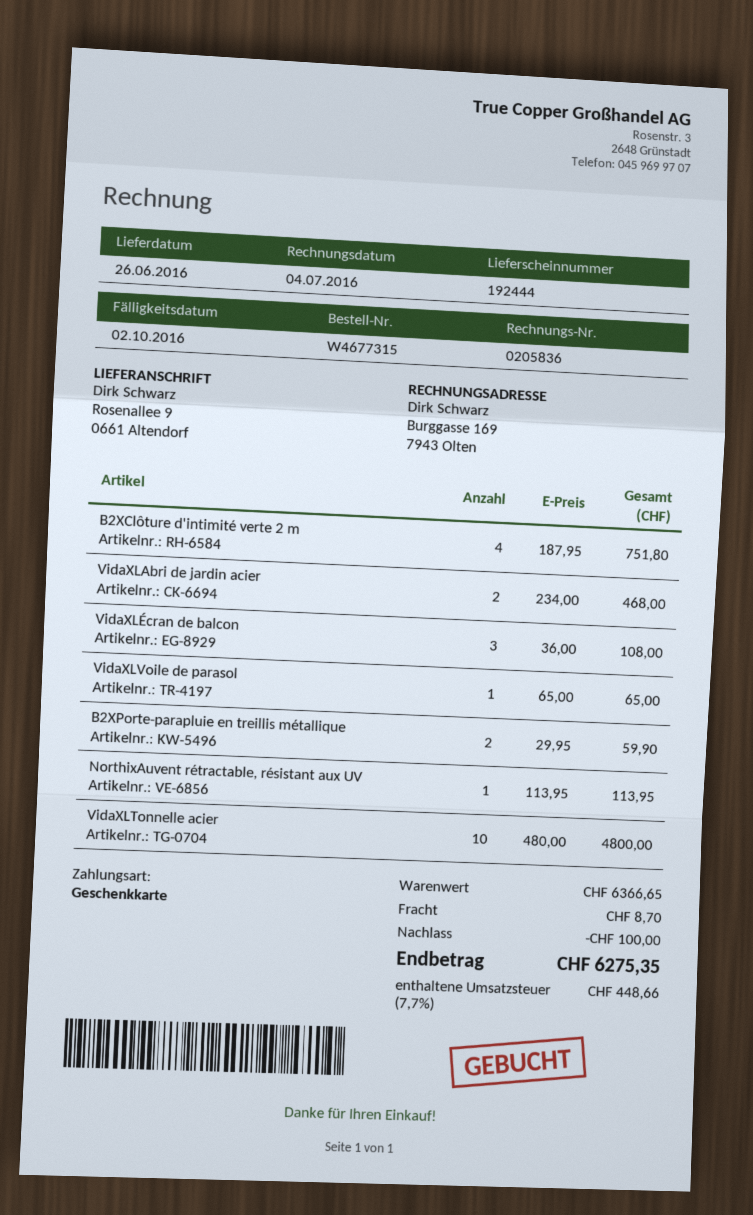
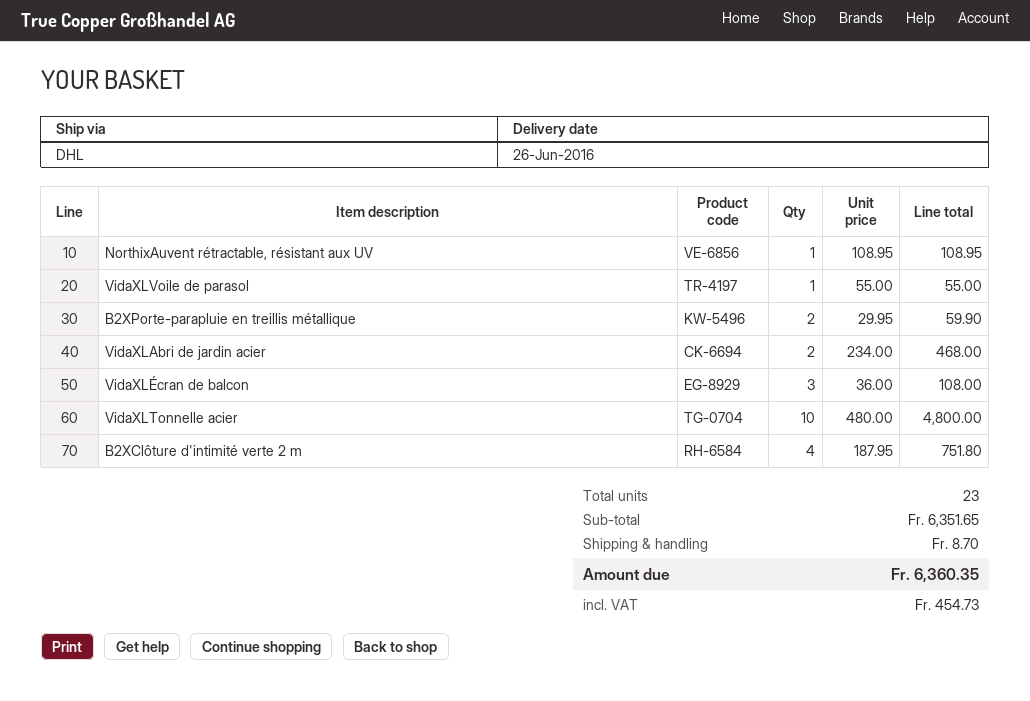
VidaXLVoile de parasol: 1 x 65.00 = 65.00 -> 1 x 55.00 = 55.00
NorthixAuvent rétractable, résistant aux UV: 1 x 113.95 = 113.95 -> 1 x 108.95 = 108.95
subtotal: 6366.65 -> 6351.65
discount: 100.00 -> none
tax: 448.66 -> 454.73
total: 6275.35 -> 6360.35

